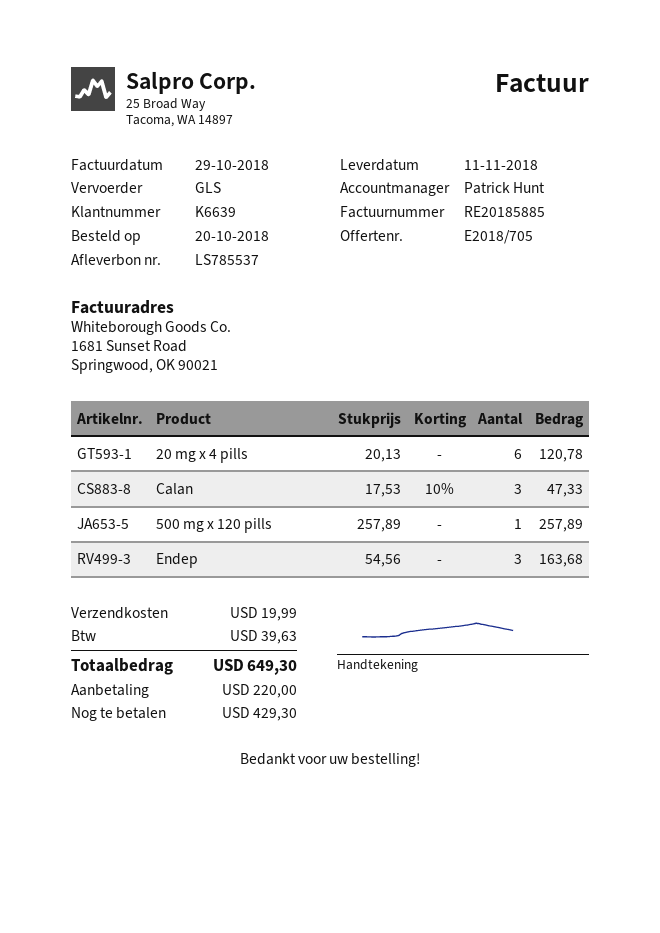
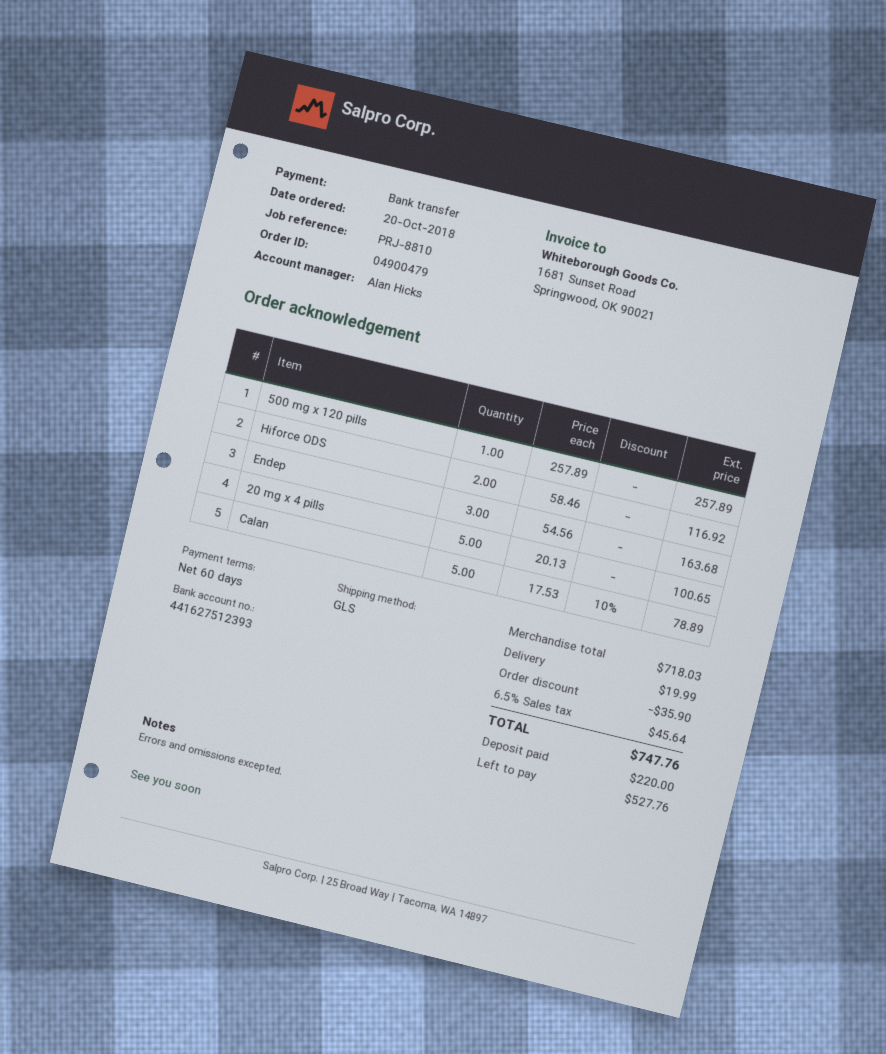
sales rep: Patrick Hunt -> Alan Hicks
20 mg x 4 pills: 6 x 20.13 = 120.78 -> 5 x 20.13 = 100.65
Calan: 3 x 17.53 - 10% = 47.33 -> 5 x 17.53 - 10% = 78.89
Hiforce ODS: none -> 2 x 58.46 = 116.92
discount: none -> 35.90
tax: 39.63 -> 45.64
total: 649.30 -> 747.76
balance: 429.30 -> 527.76

